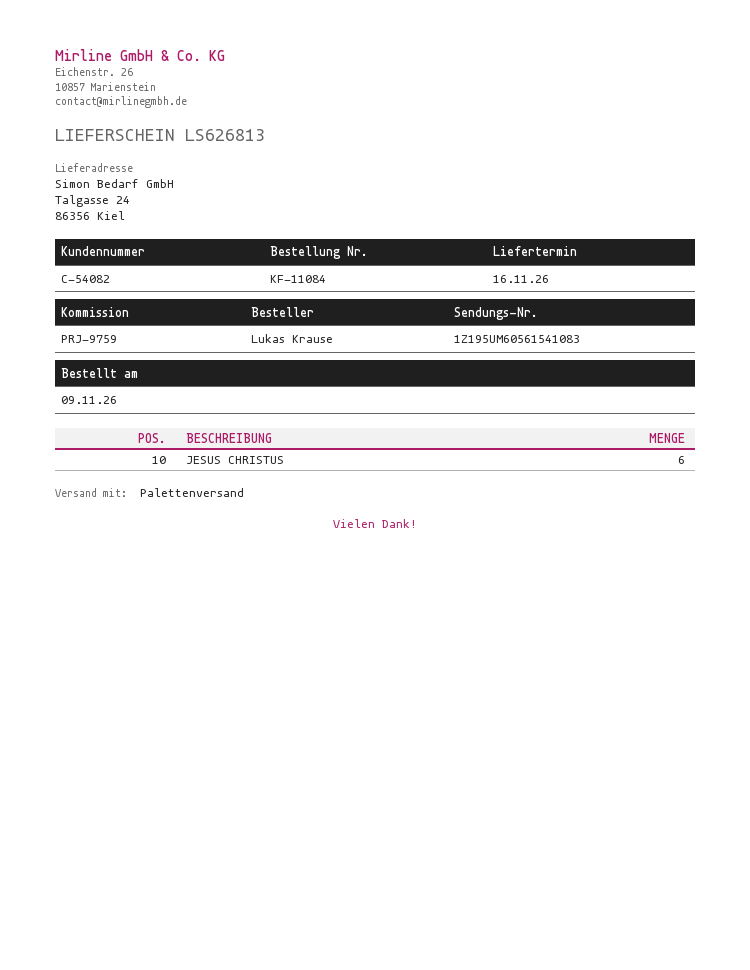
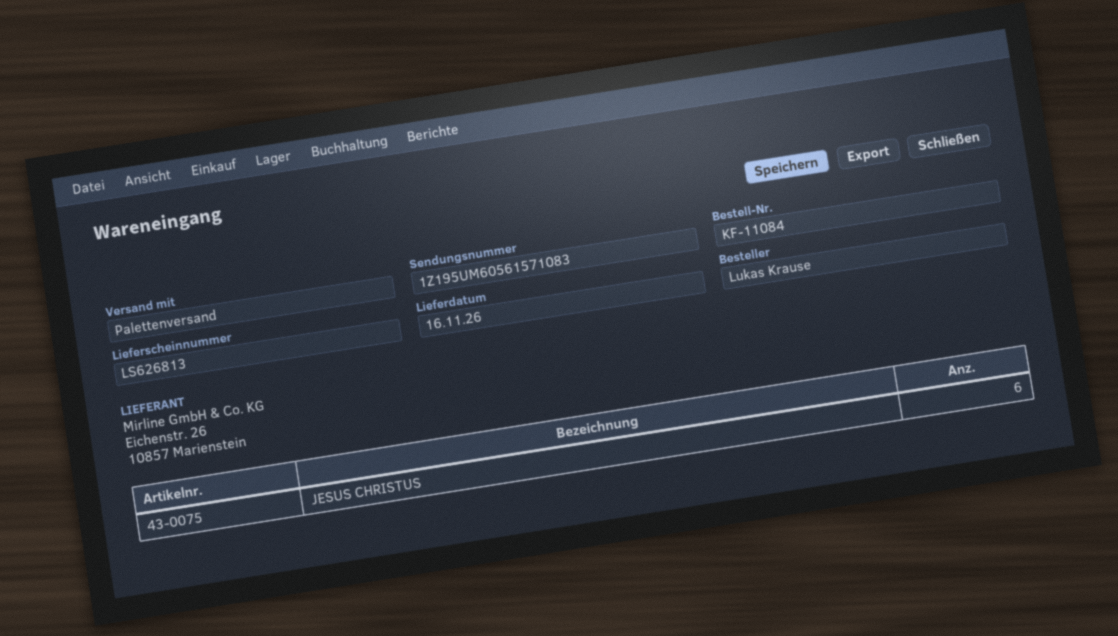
tracking number: 1Z195UM60561541083 -> 1Z195UM60561571083

